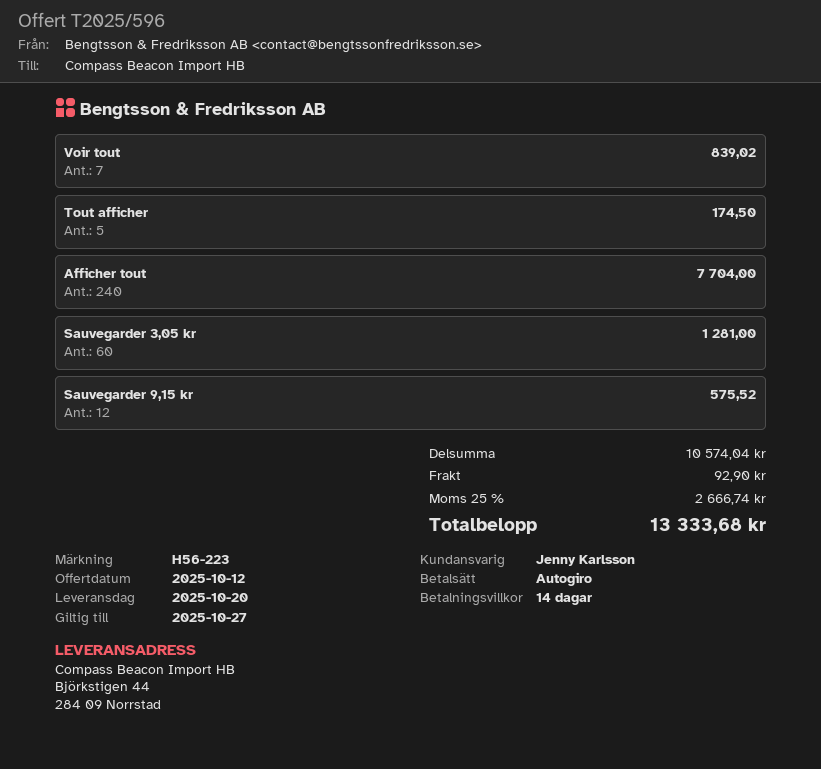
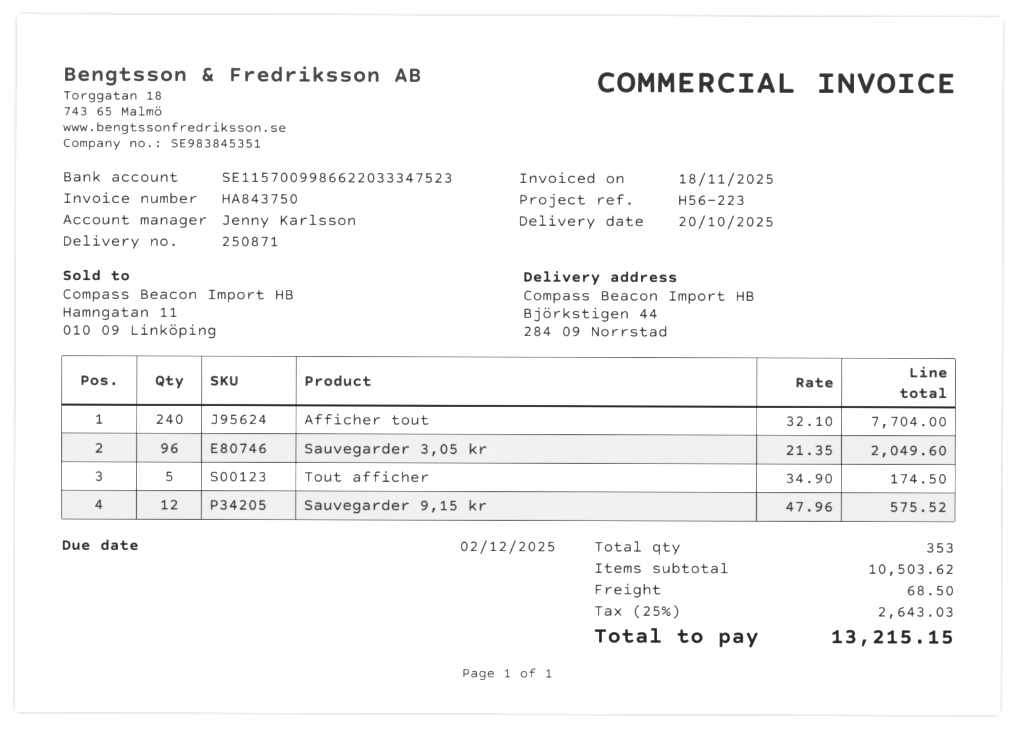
Voir tout: 7 for 839.02 -> none
Sauvegarder 3,05 kr: 60 for 1281.00 -> 96 for 2049.60
subtotal: 10574.04 -> 10503.62
shipping: 92.90 -> 68.50
tax: 25% = 2666.74 -> 25% = 2643.03
total: 13333.68 -> 13215.15

